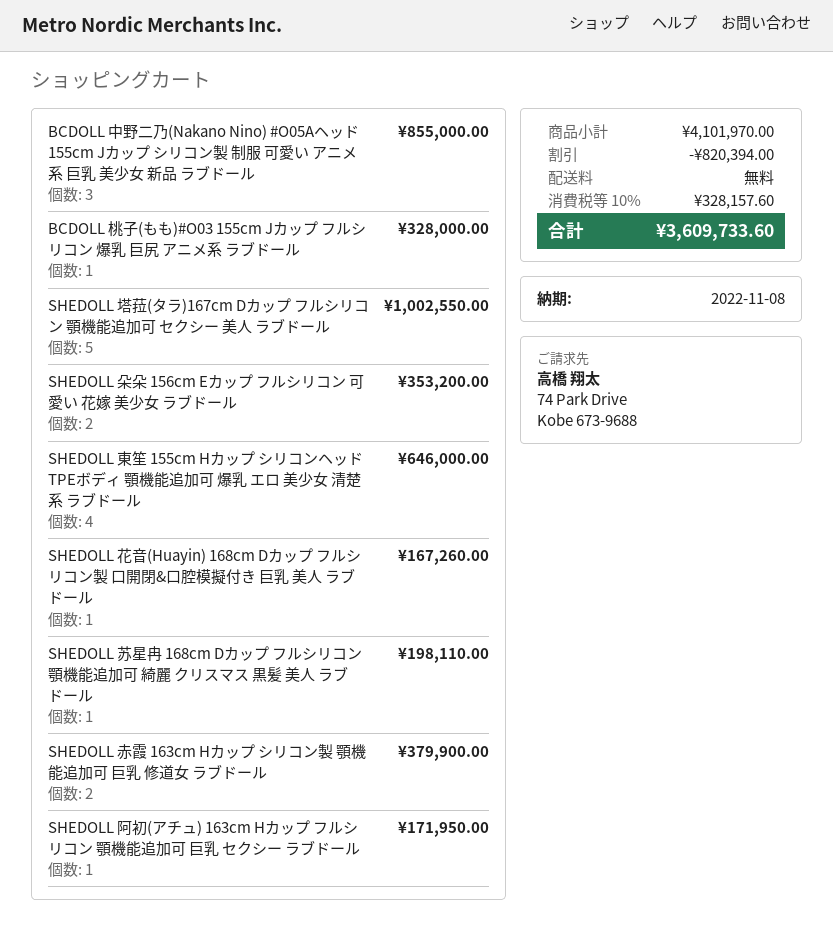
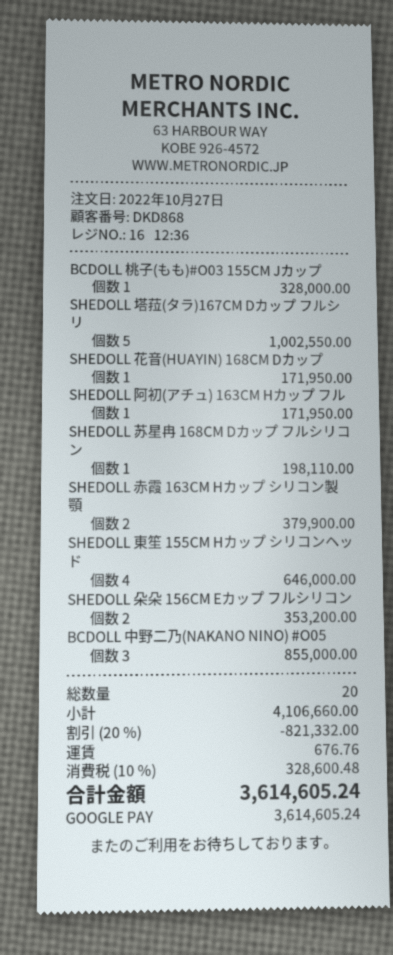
SHEDOLL 花音(Huayin) 168cm Dカップ フルシリコン製 口開閉&口腔模擬付き 巨乳 美人 ラブドール: 1 for 167260.00 -> 1 for 171950.00
subtotal: 4101970.00 -> 4106660.00
discount: 820394.00 -> 821332.00
shipping: 0.00 -> 676.76
tax: 10% = 328157.60 -> 10% = 328600.48
total: 3609733.60 -> 3614605.24

